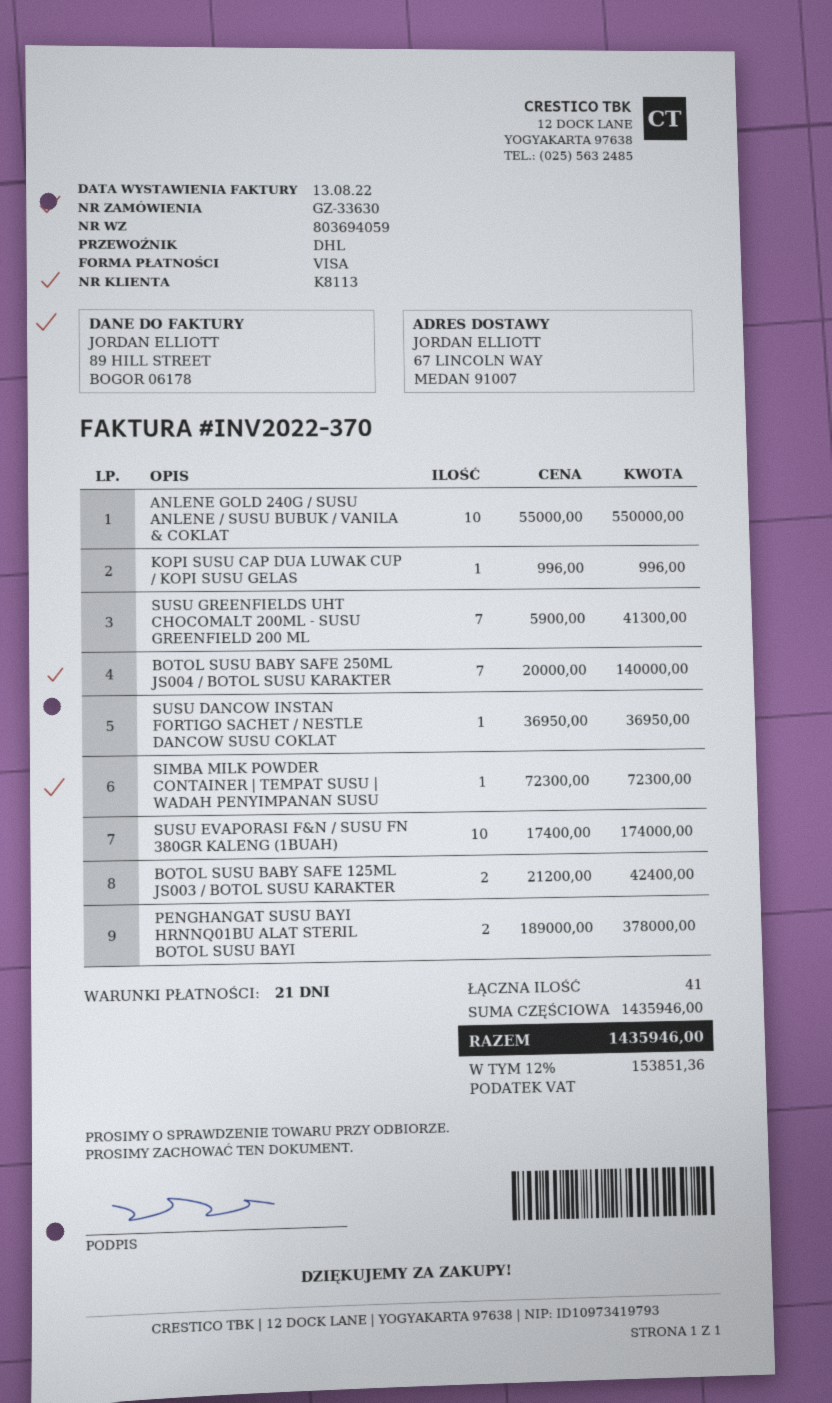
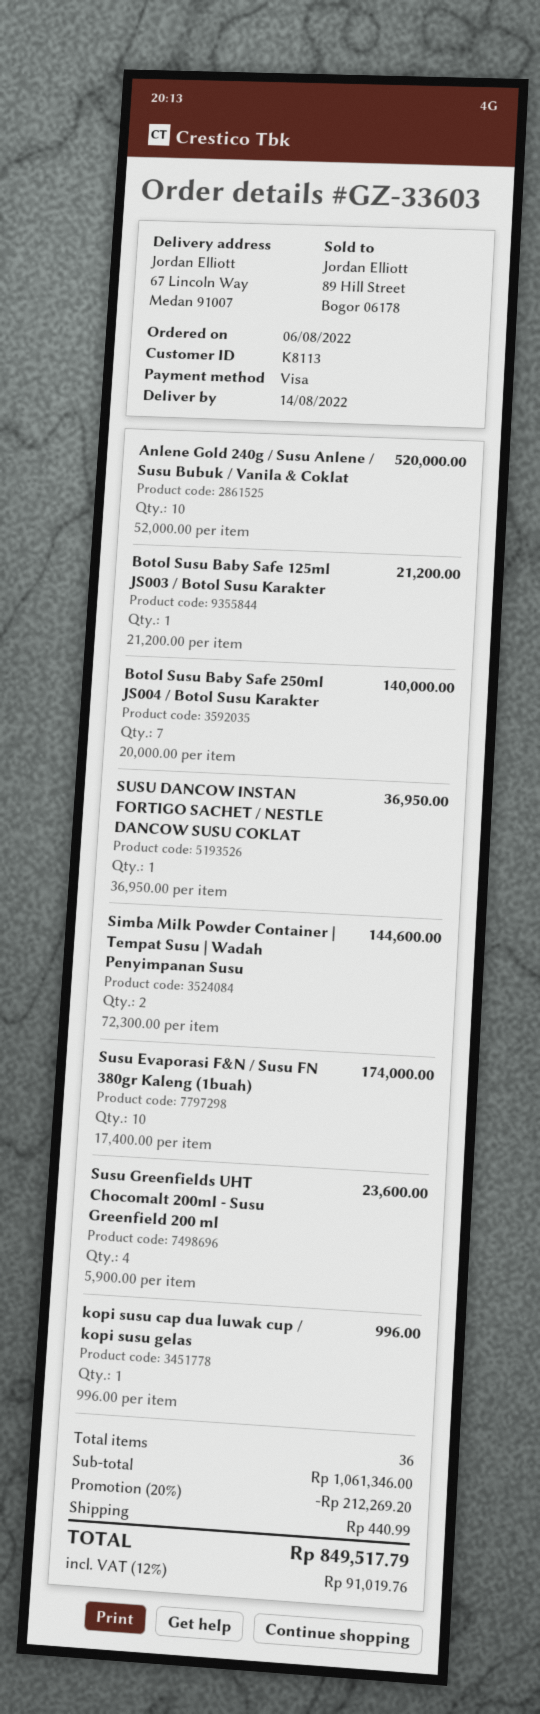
order number: GZ-33630 -> GZ-33603
ANLENE GOLD 240G / SUSU ANLENE / SUSU BUBUK / VANILA & COKLAT: 10 x 55000.00 = 550000.00 -> 10 x 52000.00 = 520000.00
SUSU GREENFIELDS UHT CHOCOMALT 200ML - SUSU GREENFIELD 200 ML: 7 x 5900.00 = 41300.00 -> 4 x 5900.00 = 23600.00
SIMBA MILK POWDER CONTAINER | TEMPAT SUSU | WADAH PENYIMPANAN SUSU: 1 x 72300.00 = 72300.00 -> 2 x 72300.00 = 144600.00
BOTOL SUSU BABY SAFE 125ML JS003 / BOTOL SUSU KARAKTER: 2 x 21200.00 = 42400.00 -> 1 x 21200.00 = 21200.00
PENGHANGAT SUSU BAYI HRNNQ01BU ALAT STERIL BOTOL SUSU BAYI: 2 x 189000.00 = 378000.00 -> none
total quantity: 41 -> 36
subtotal: 1435946.00 -> 1061346.00
discount: none -> 20% = 212269.20
shipping: none -> 440.99
tax: 12% = 153851.36 -> 12% = 91019.76
total: 1435946.00 -> 849517.79

